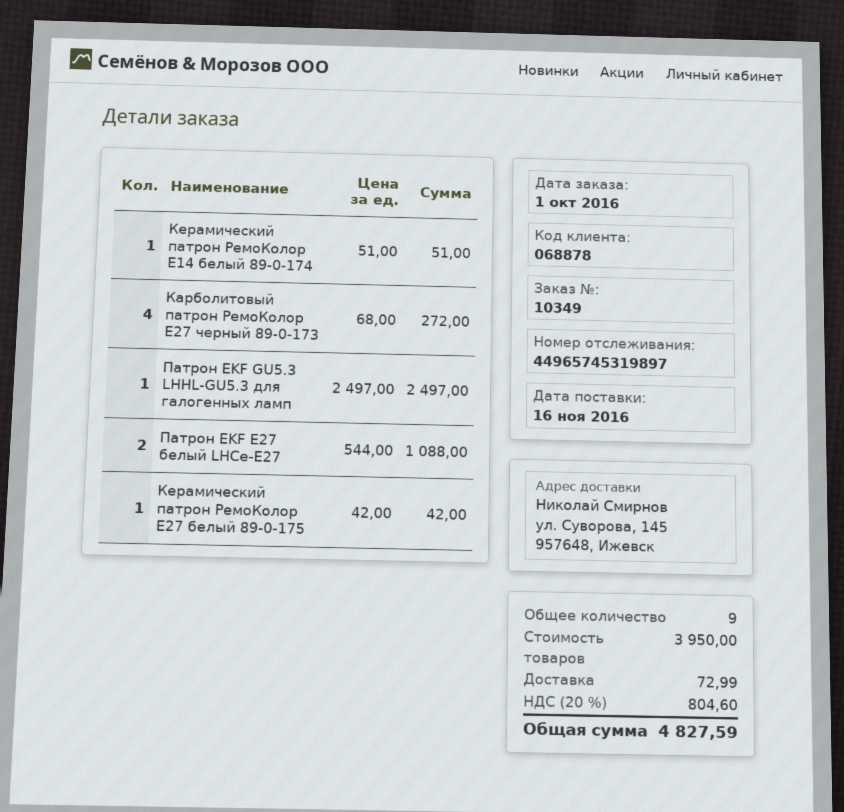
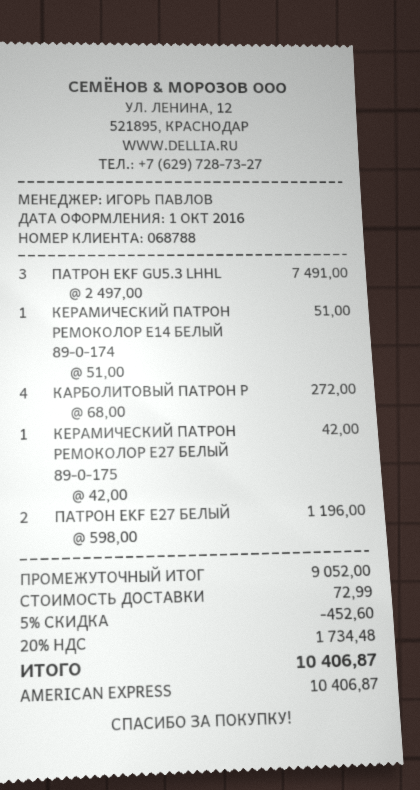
customer number: 068878 -> 068788
Патрон EKF GU5.3 LHHL-GU5.3 для галогенных ламп: 1 x 2497.00 = 2497.00 -> 3 x 2497.00 = 7491.00
Патрон EKF E27 белый LHCe-E27: 2 x 544.00 = 1088.00 -> 2 x 598.00 = 1196.00
subtotal: 3950.00 -> 9052.00
discount: none -> 5% = 452.60
tax: 20% = 804.60 -> 20% = 1734.48
total: 4827.59 -> 10406.87

